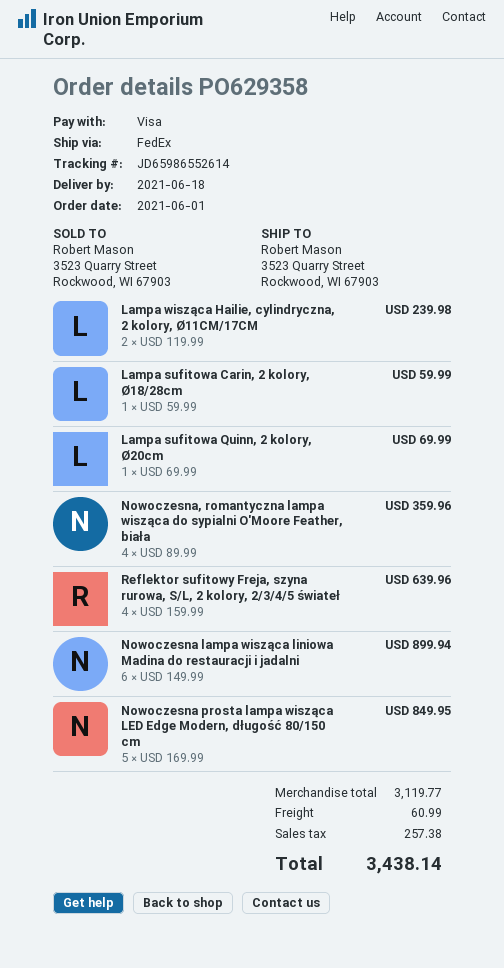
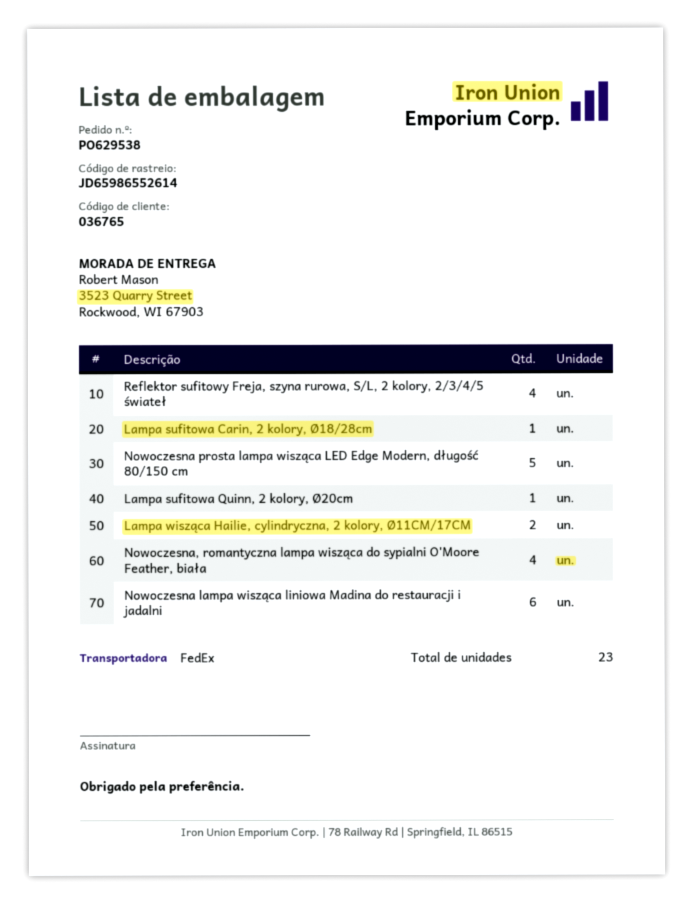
order number: PO629358 -> PO629538

